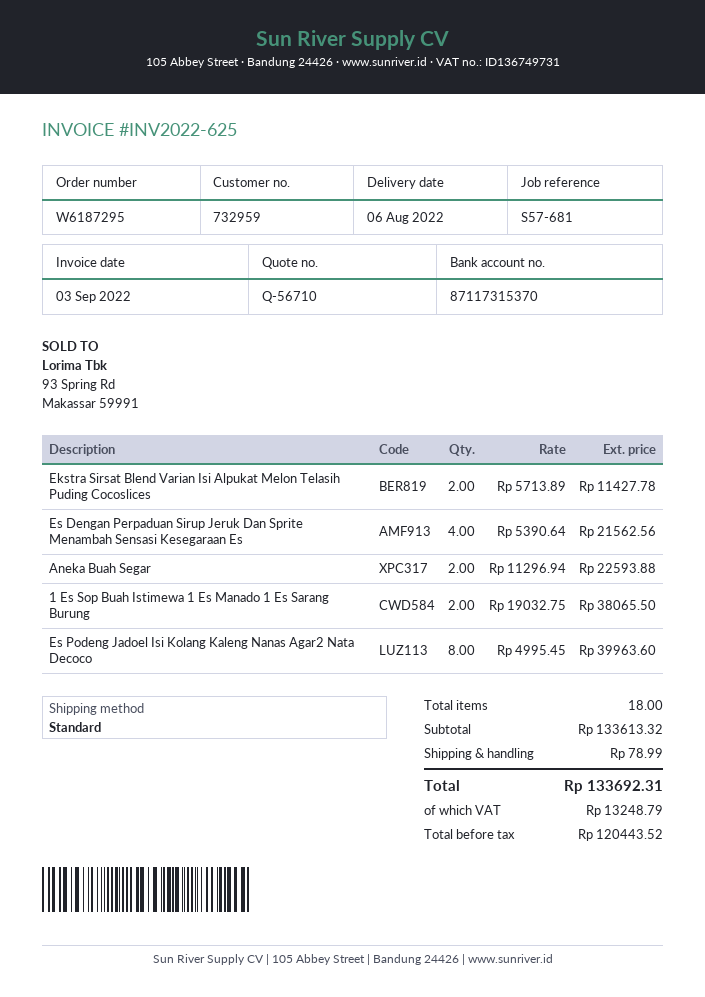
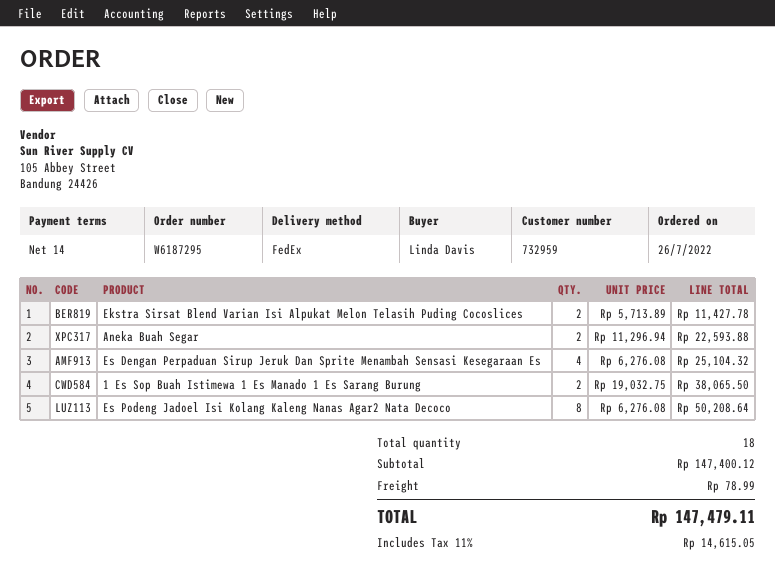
shipping method: standard -> FedEx
Es Dengan Perpaduan Sirup Jeruk Dan Sprite Menambah Sensasi Kesegaraan Es: 4 x 5390.64 = 21562.56 -> 4 x 6276.08 = 25104.32
Es Podeng Jadoel Isi Kolang Kaleng Nanas Agar2 Nata Decoco: 8 x 4995.45 = 39963.60 -> 8 x 6276.08 = 50208.64
subtotal: 133613.32 -> 147400.12
tax: 13248.79 -> 14615.05
total: 133692.31 -> 147479.11

